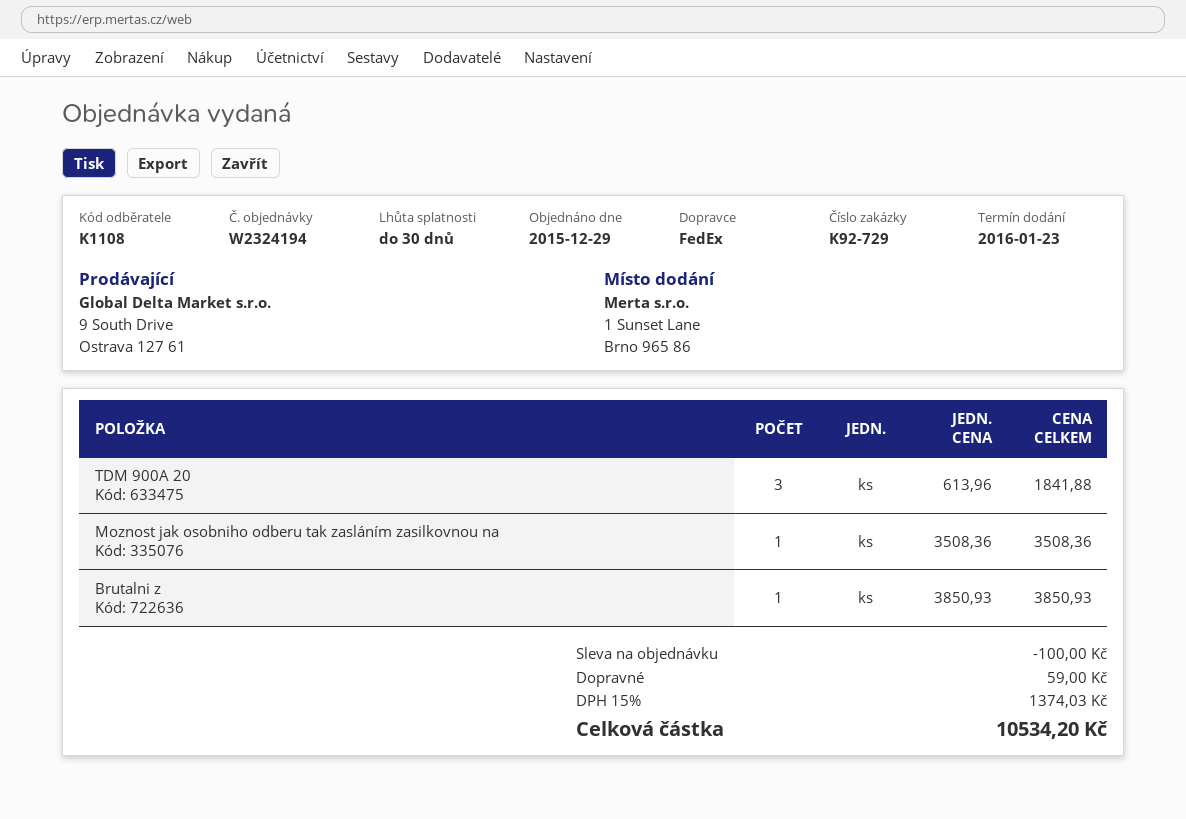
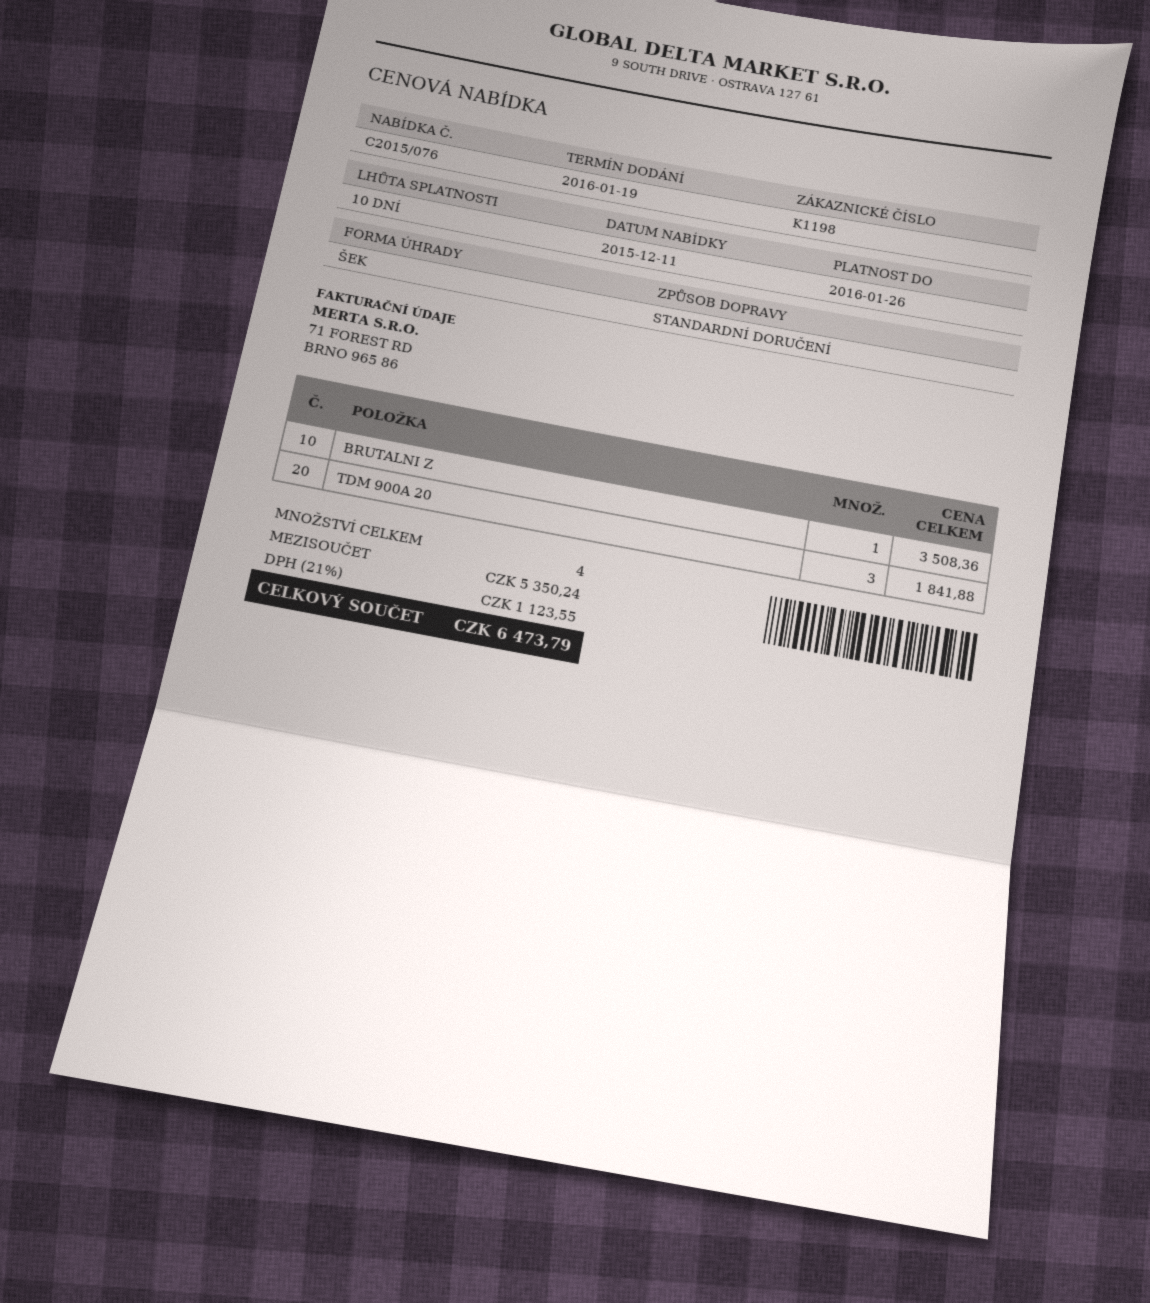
delivery date: 2016-01-23 -> 2016-01-19
payment terms: 30 days -> 10 days
customer number: K1108 -> K1198
shipping method: FedEx -> standard
Moznost jak osobniho odberu tak zasláním zasilkovnou na: 1 for 3508.36 -> none
Brutalni z: 1 for 3850.93 -> 1 for 3508.36
discount: 100.00 -> none
shipping: 59.00 -> none
tax: 15% = 1374.03 -> 21% = 1123.55
total: 10534.20 -> 6473.79

